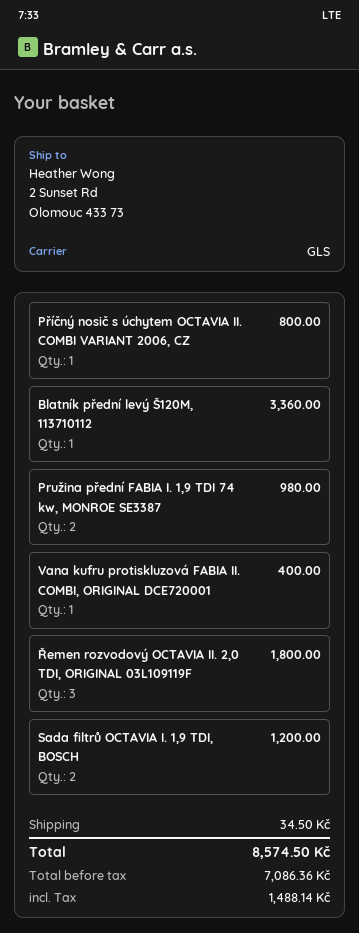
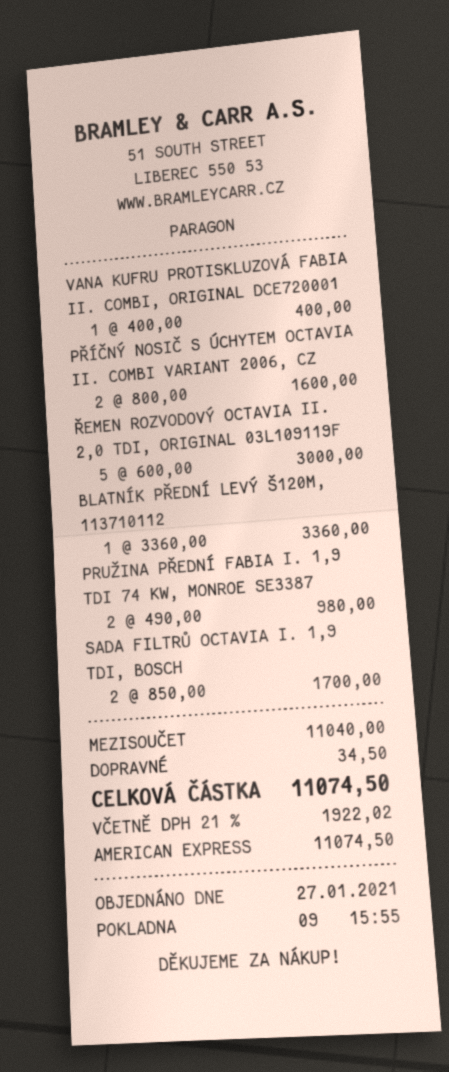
Příčný nosič s úchytem OCTAVIA II. COMBI VARIANT 2006, CZ: 1 for 800.00 -> 2 for 1600.00
Řemen rozvodový OCTAVIA II. 2,0 TDI, ORIGINAL 03L109119F: 3 for 1800.00 -> 5 for 3000.00
Sada filtrů OCTAVIA I. 1,9 TDI, BOSCH: 2 for 1200.00 -> 2 for 1700.00
tax: 1488.14 -> 1922.02
total: 8574.50 -> 11074.50

